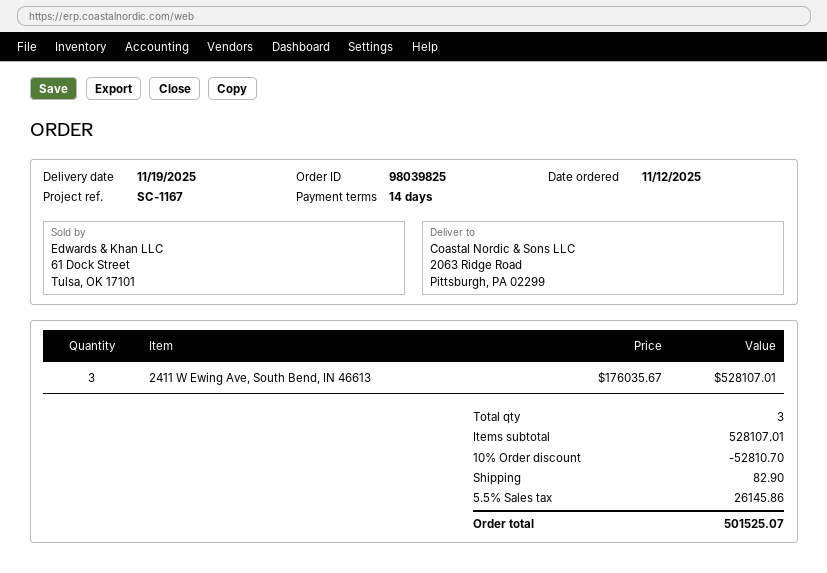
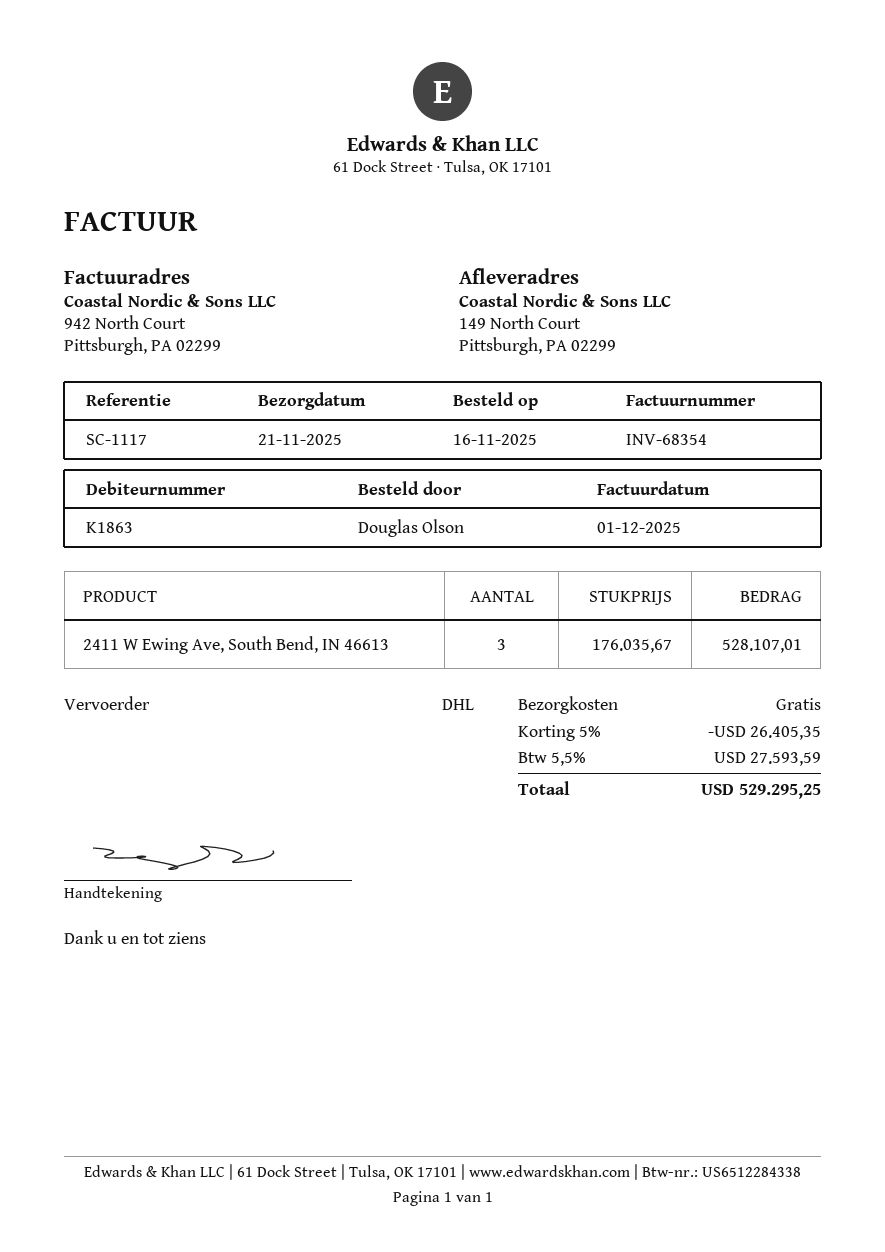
order date: 2025-11-12 -> 2025-11-16
delivery date: 2025-11-19 -> 2025-11-21
reference: SC-1167 -> SC-1117
ship to: 2063 Ridge Road, Pittsburgh, PA 02299 -> 149 North Court, Pittsburgh, PA 02299
discount: 10% = 52810.70 -> 5% = 26405.35
shipping: 82.90 -> 0.00
tax: 5.5% = 26145.86 -> 5.5% = 27593.59
total: 501525.07 -> 529295.25

